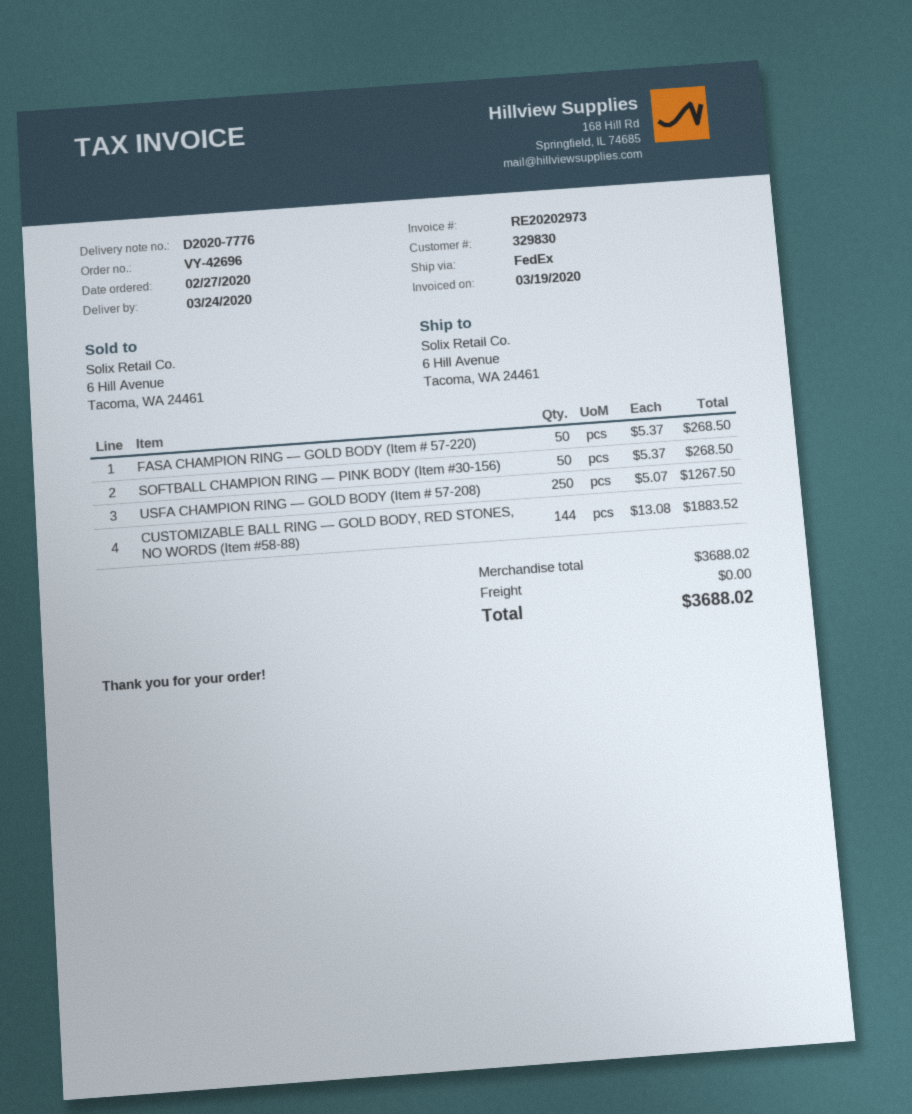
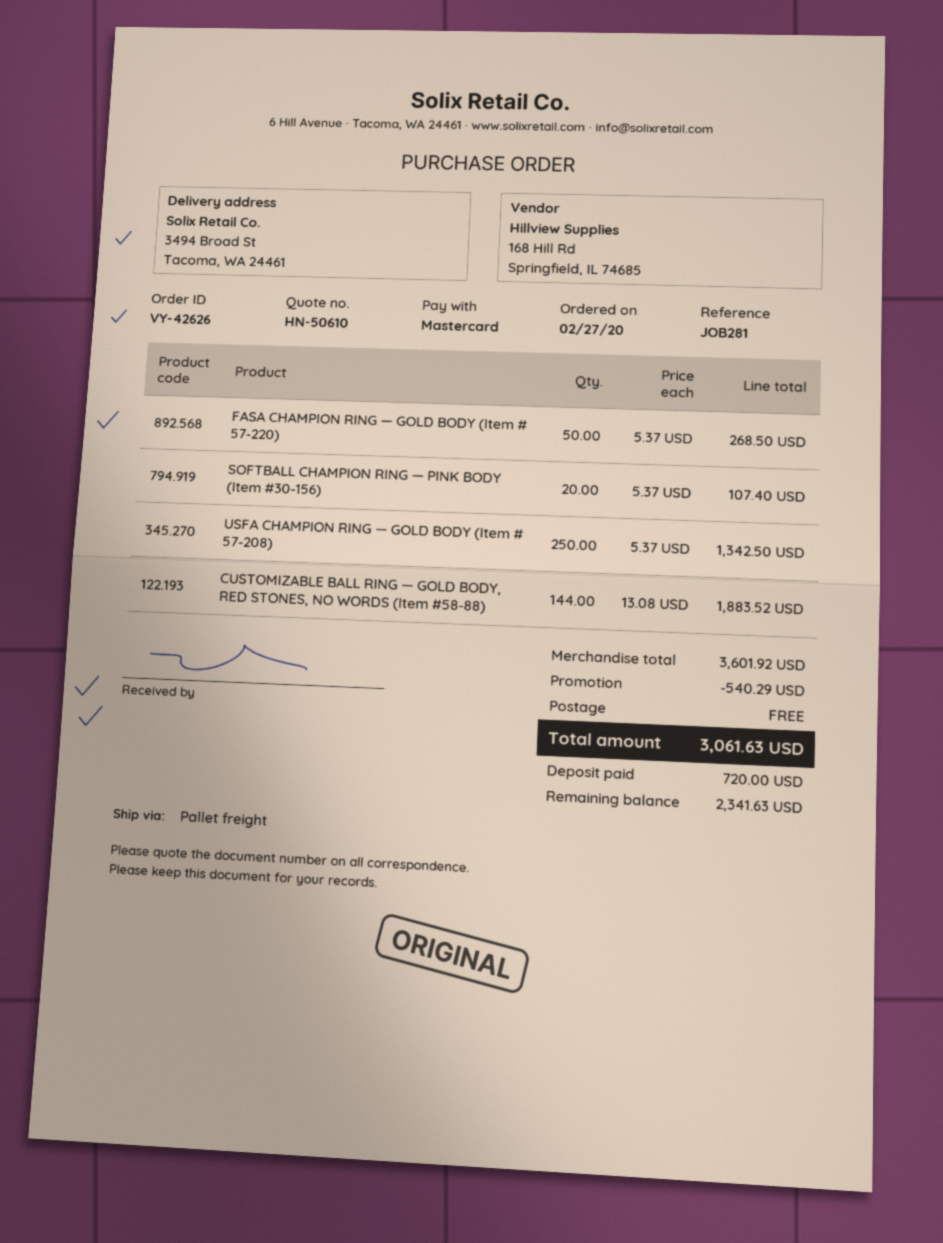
order number: VY-42696 -> VY-42626
shipping method: FedEx -> pallet freight
ship to: 6 Hill Avenue, Tacoma, WA 24461 -> 3494 Broad St, Tacoma, WA 24461
SOFTBALL CHAMPION RING — PINK BODY (Item #30-156): 50 x 5.37 = 268.50 -> 20 x 5.37 = 107.40
USFA CHAMPION RING — GOLD BODY (Item # 57-208): 250 x 5.07 = 1267.50 -> 250 x 5.37 = 1342.50
subtotal: 3688.02 -> 3601.92
discount: none -> 540.29
total: 3688.02 -> 3061.63

